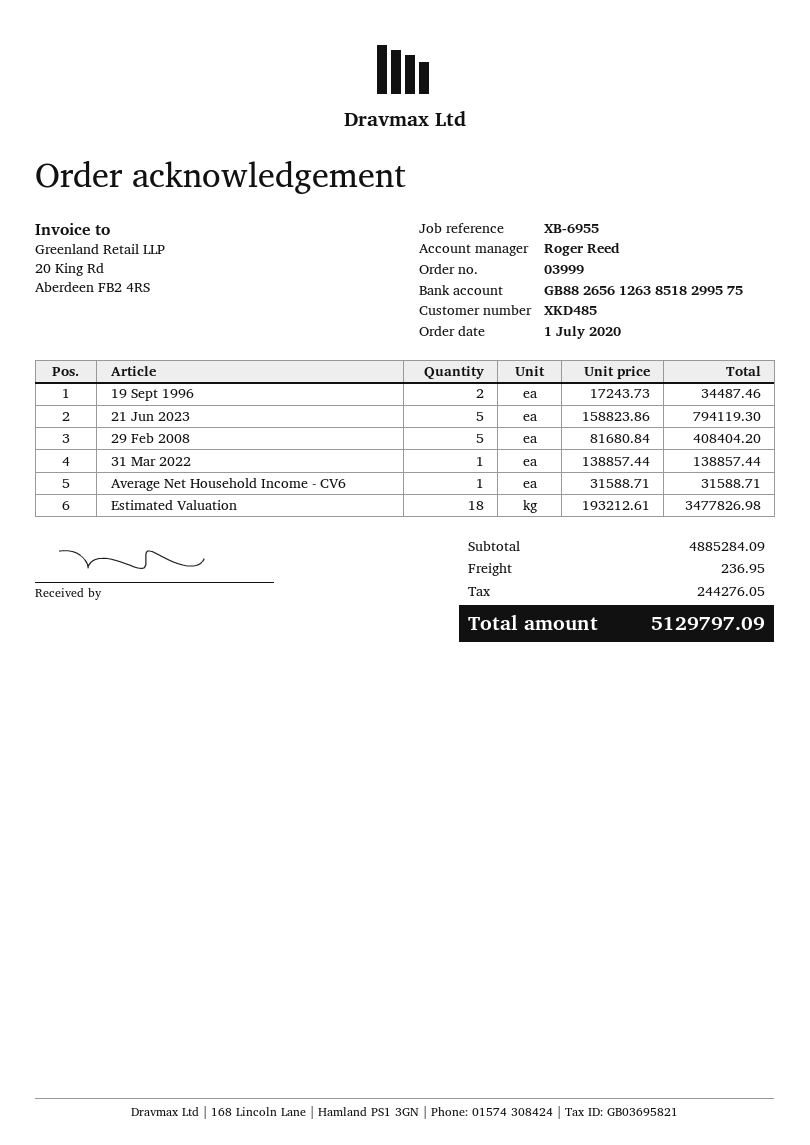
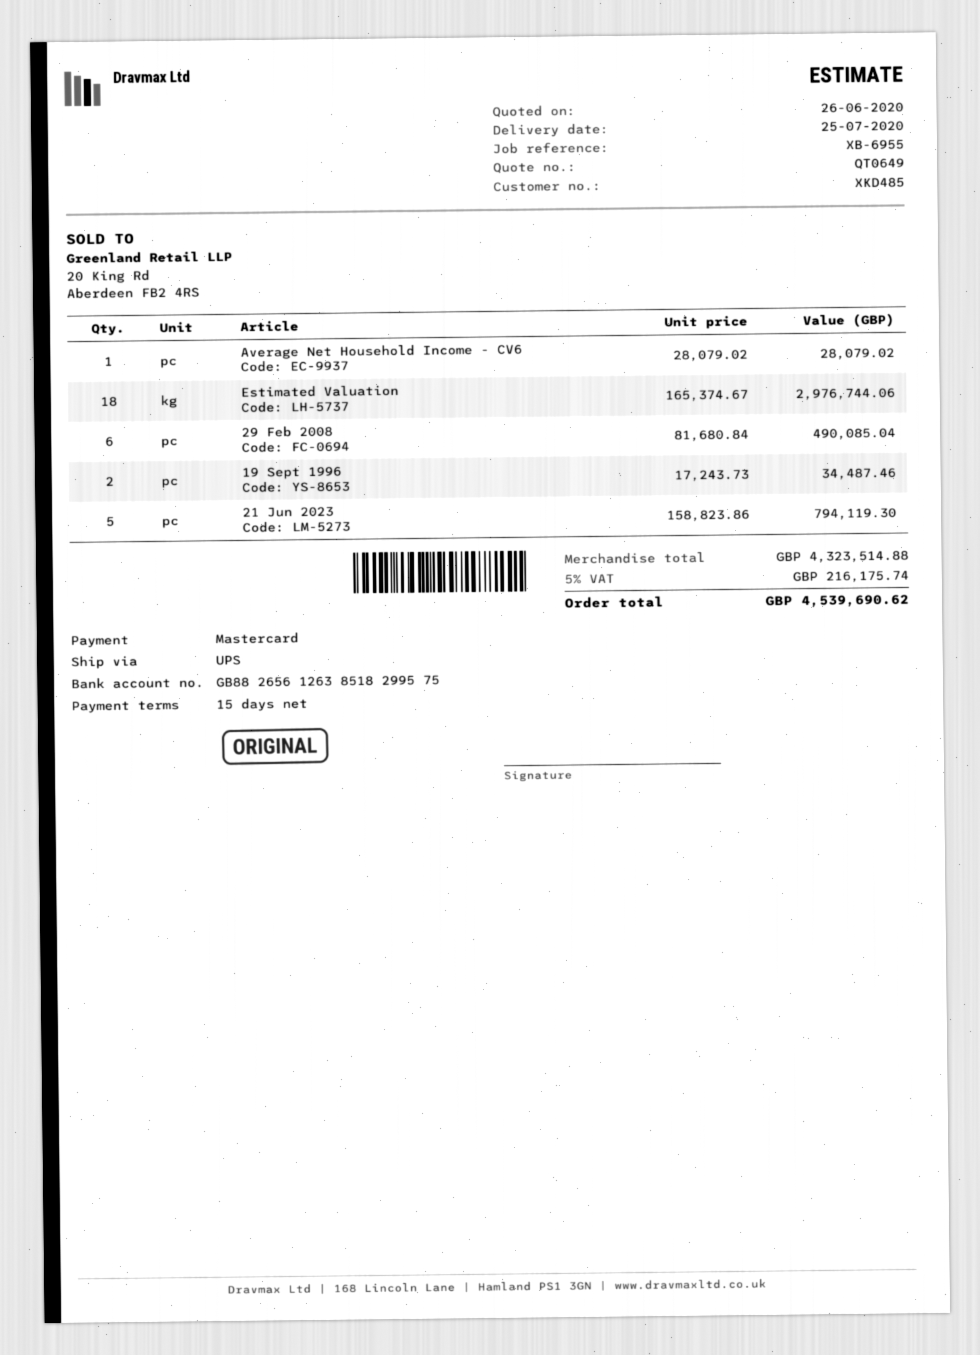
29 Feb 2008: 5 x 81680.84 = 408404.20 -> 6 x 81680.84 = 490085.04
31 Mar 2022: 1 x 138857.44 = 138857.44 -> none
Average Net Household Income - CV6: 1 x 31588.71 = 31588.71 -> 1 x 28079.02 = 28079.02
Estimated Valuation: 18 x 193212.61 = 3477826.98 -> 18 x 165374.67 = 2976744.06
subtotal: 4885284.09 -> 4323514.88
shipping: 236.95 -> none
tax: 244276.05 -> 216175.74
total: 5129797.09 -> 4539690.62

